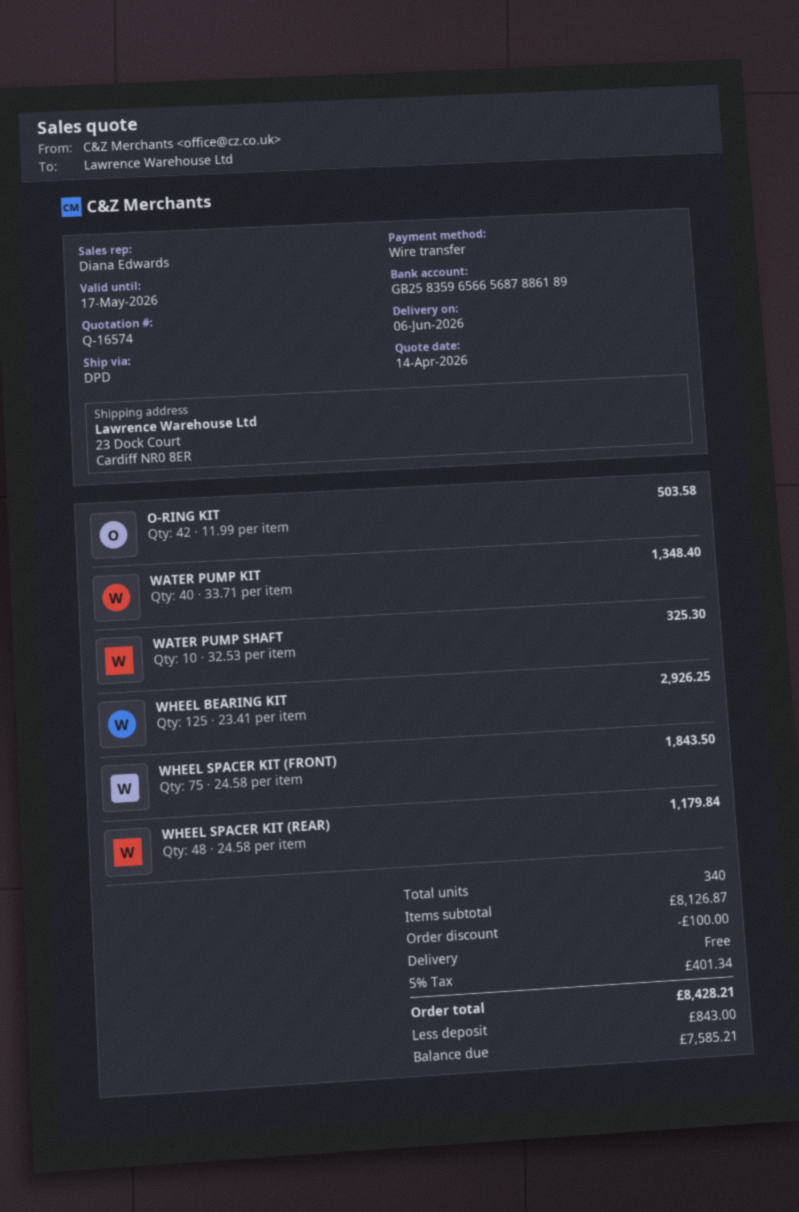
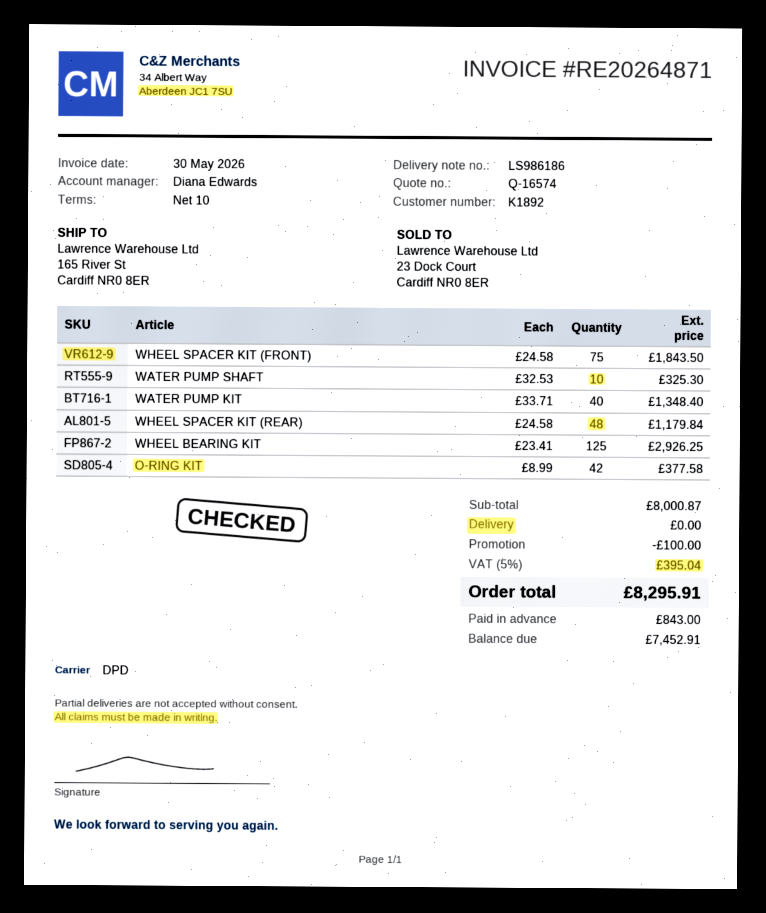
ship to: 23 Dock Court, Cardiff NR0 8ER -> 165 River St, Cardiff NR0 8ER
O-RING KIT: 42 x 11.99 = 503.58 -> 42 x 8.99 = 377.58
subtotal: 8126.87 -> 8000.87
tax: 5% = 401.34 -> 5% = 395.04
total: 8428.21 -> 8295.91
balance: 7585.21 -> 7452.91

